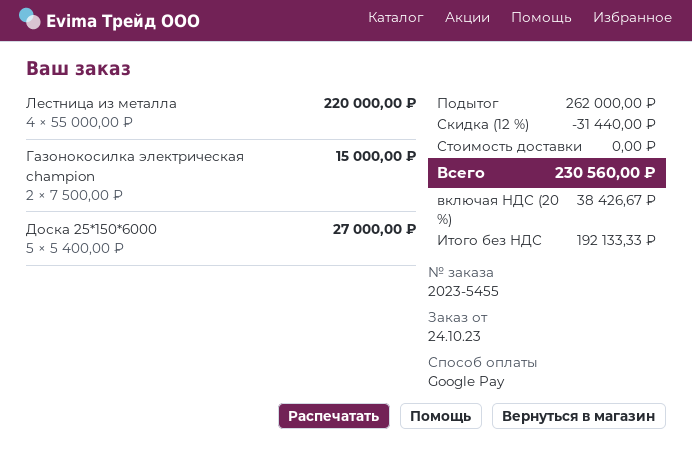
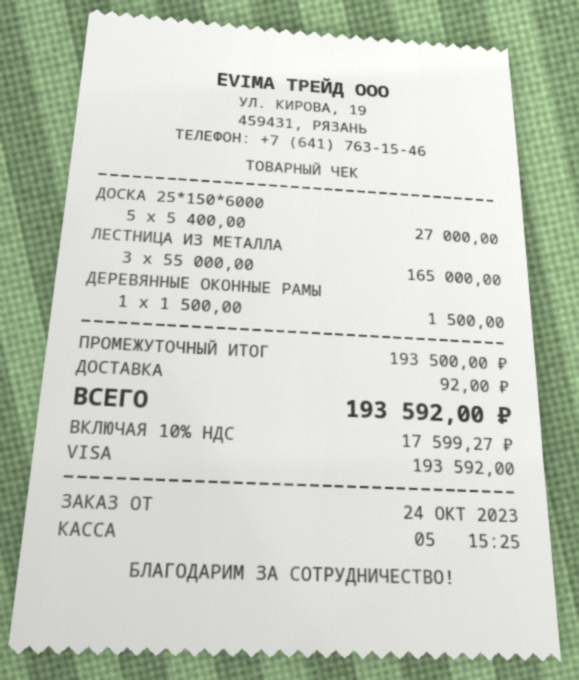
payment method: Google Pay -> Visa
Лестница из металла: 4 x 55000.00 = 220000.00 -> 3 x 55000.00 = 165000.00
Газонокосилка электрическая champion: 2 x 7500.00 = 15000.00 -> none
ДЕРЕВЯННЫЕ ОКОННЫЕ РАМЫ: none -> 1 x 1500.00 = 1500.00
subtotal: 262000.00 -> 193500.00
discount: 12% = 31440.00 -> none
shipping: 0.00 -> 92.00
tax: 20% = 38426.67 -> 10% = 17599.27
total: 230560.00 -> 193592.00

